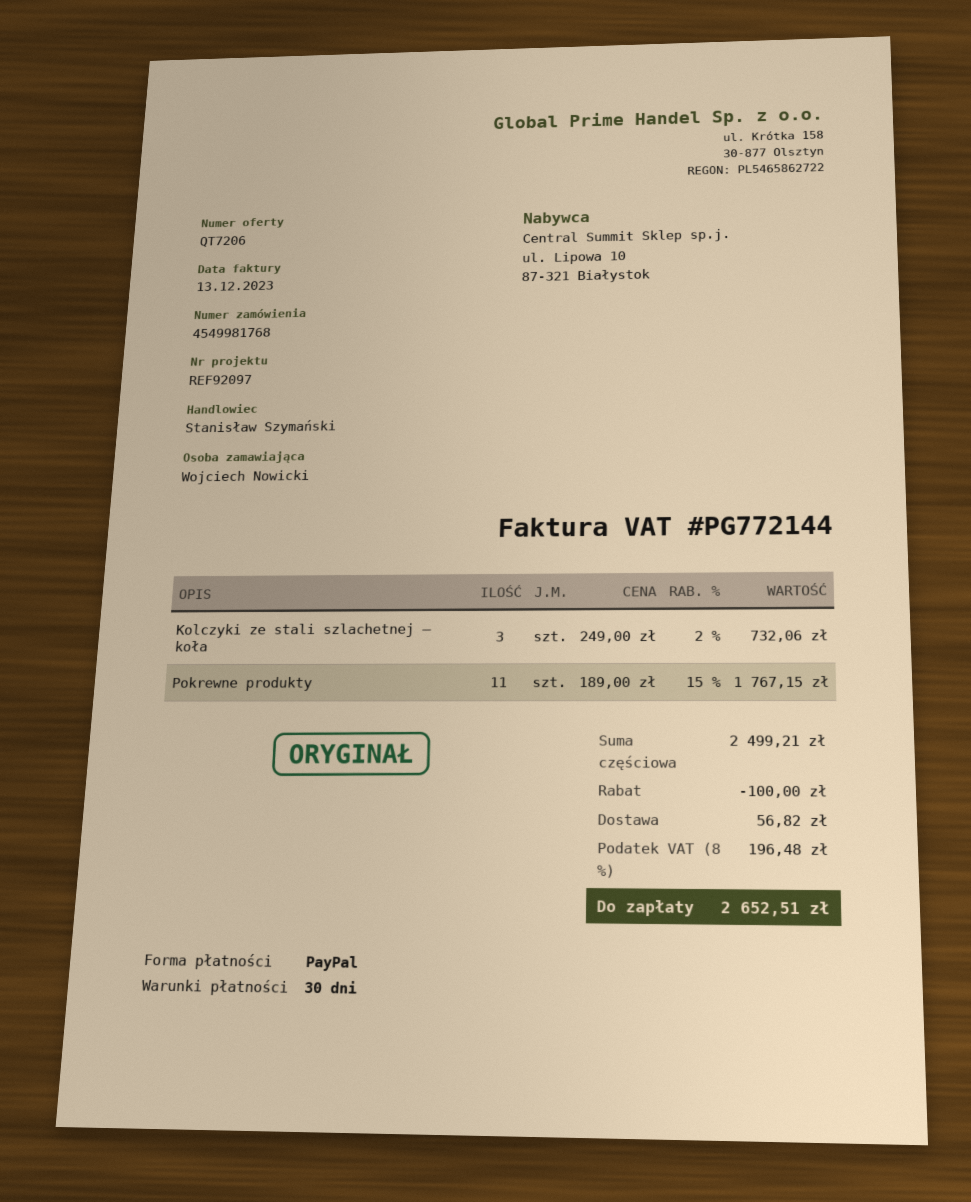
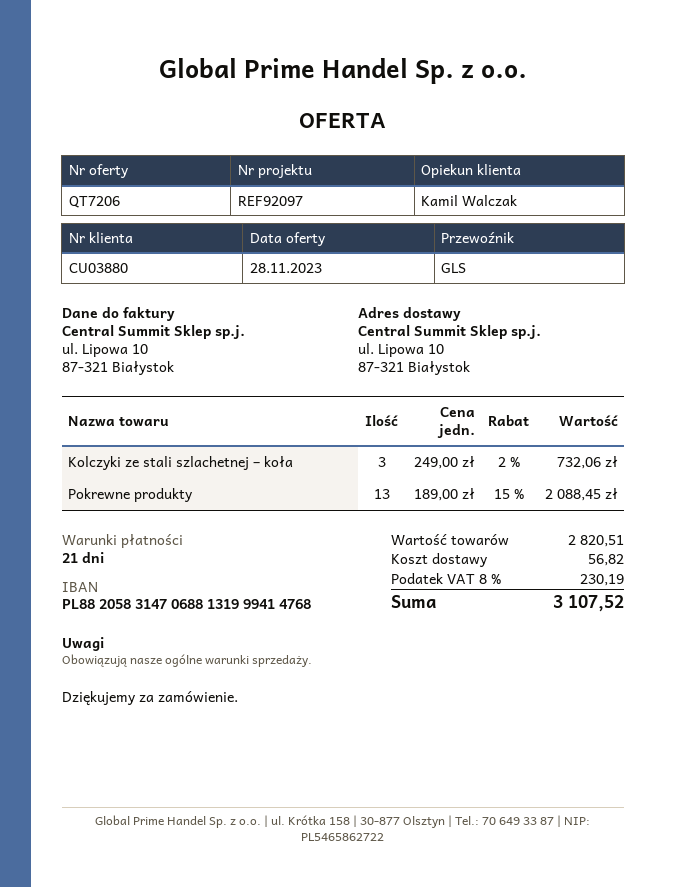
payment terms: 30 days -> 21 days
sales rep: Stanisław Szymański -> Kamil Walczak
Pokrewne produkty: 11 x 189.00 - 15% = 1767.15 -> 13 x 189.00 - 15% = 2088.45
subtotal: 2499.21 -> 2820.51
discount: 100.00 -> none
tax: 8% = 196.48 -> 8% = 230.19
total: 2652.51 -> 3107.52

